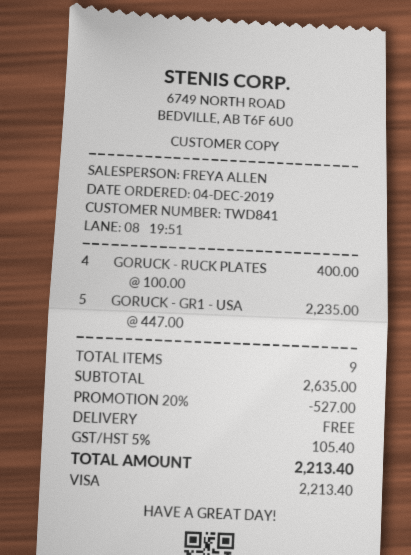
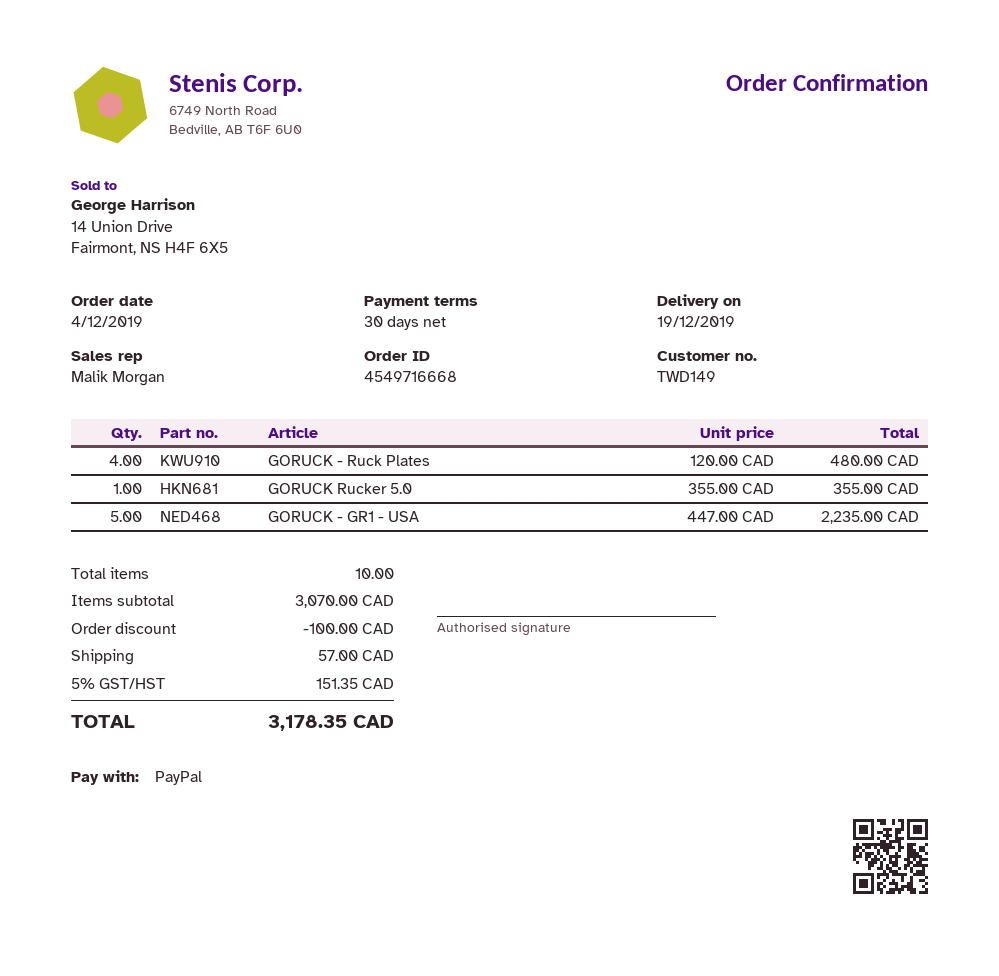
customer number: TWD841 -> TWD149
sales rep: FREYA ALLEN -> Malik Morgan
payment method: Visa -> PayPal
GORUCK - RUCK PLATES: 4 x 100.00 = 400.00 -> 4 x 120.00 = 480.00
GORUCK Rucker 5.0: none -> 1 x 355.00 = 355.00
total quantity: 9 -> 10
subtotal: 2635.00 -> 3070.00
discount: 527.00 -> 100.00
shipping: 0.00 -> 57.00
tax: 5% = 105.40 -> 5% = 151.35
total: 2213.40 -> 3178.35

